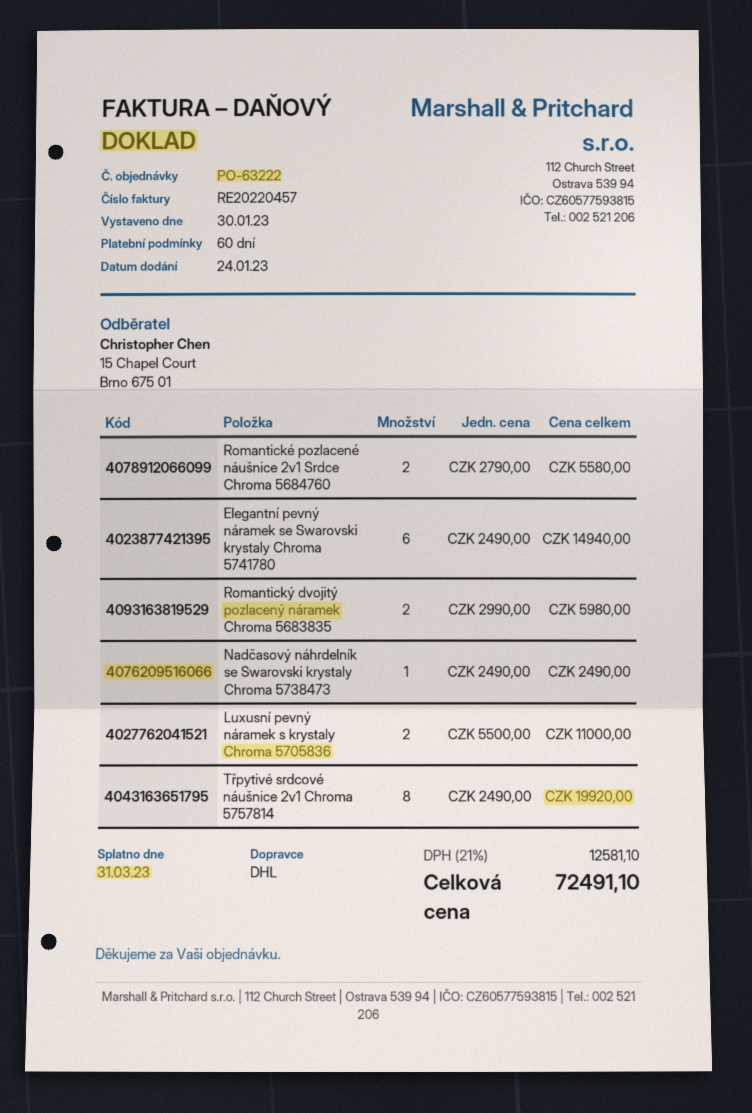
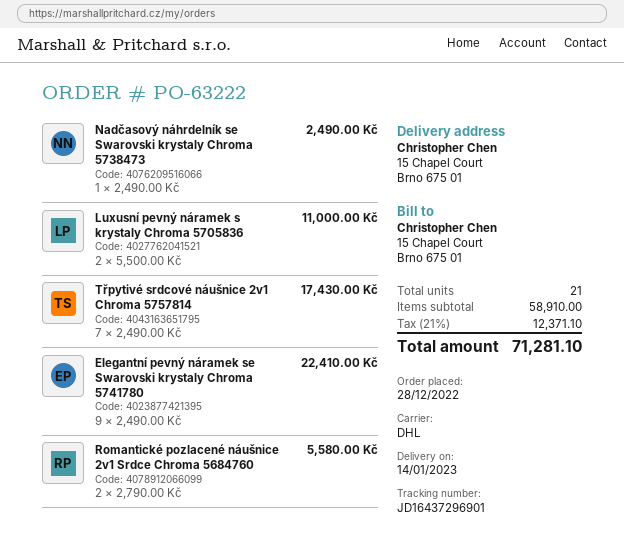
delivery date: 2023-01-24 -> 2023-01-14
Elegantní pevný náramek se Swarovski krystaly Chroma 5741780: 6 x 2490.00 = 14940.00 -> 9 x 2490.00 = 22410.00
Romantický dvojitý pozlacený náramek Chroma 5683835: 2 x 2990.00 = 5980.00 -> none
Třpytivé srdcové náušnice 2v1 Chroma 5757814: 8 x 2490.00 = 19920.00 -> 7 x 2490.00 = 17430.00
tax: 21% = 12581.10 -> 21% = 12371.10
total: 72491.10 -> 71281.10

